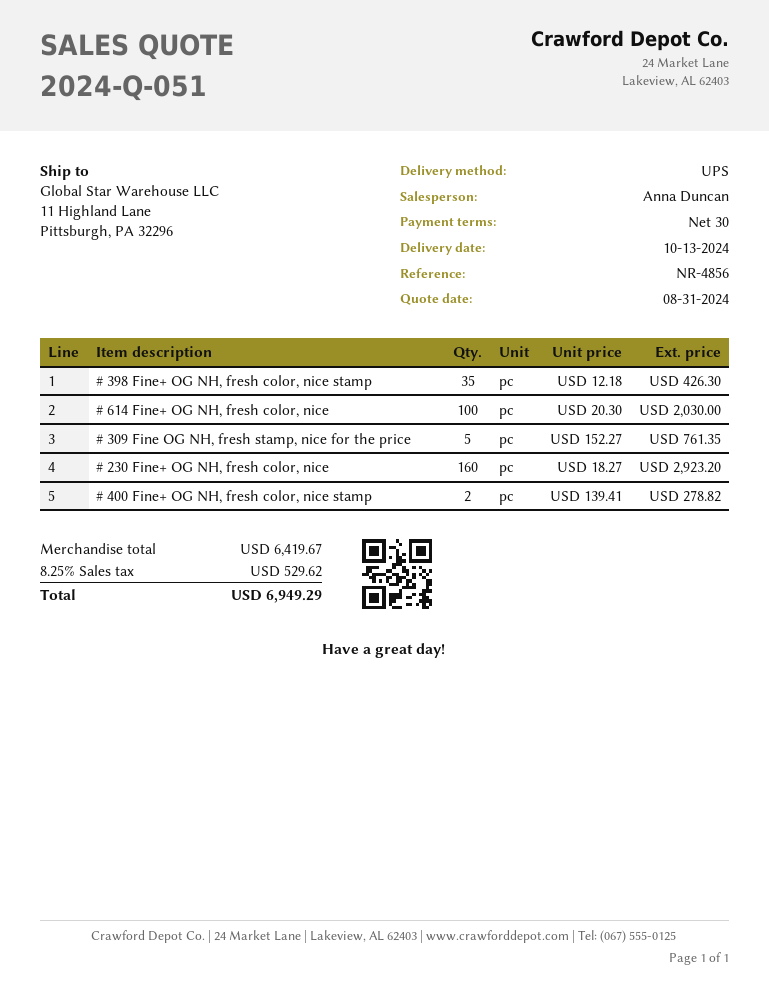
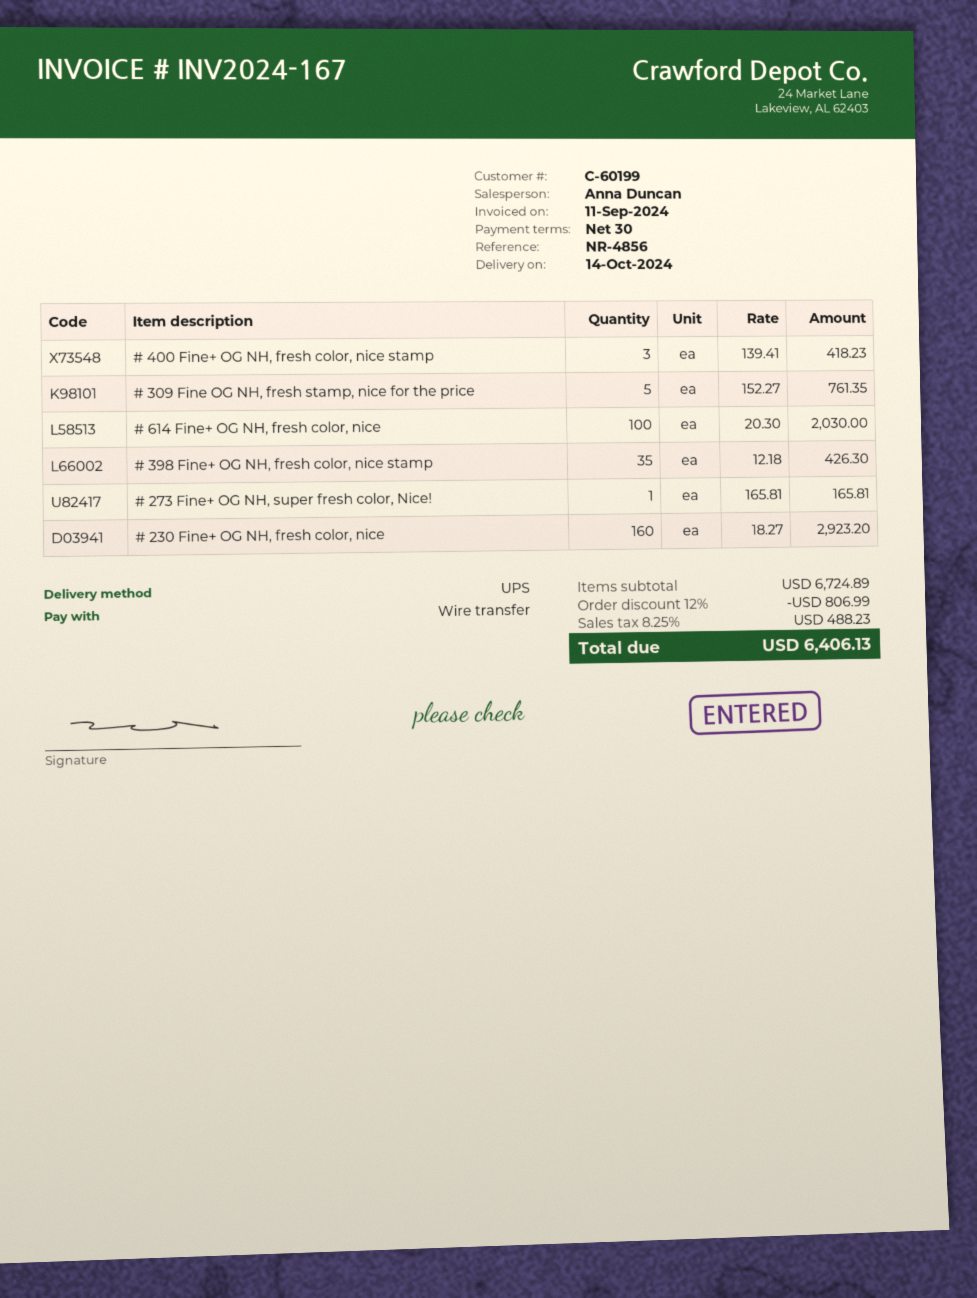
delivery date: 2024-10-13 -> 2024-10-14
# 400 Fine+ OG NH, fresh color, nice stamp: 2 x 139.41 = 278.82 -> 3 x 139.41 = 418.23
# 273 Fine+ OG NH, super fresh color, Nice!: none -> 1 x 165.81 = 165.81
subtotal: 6419.67 -> 6724.89
discount: none -> 12% = 806.99
tax: 8.25% = 529.62 -> 8.25% = 488.23
total: 6949.29 -> 6406.13

